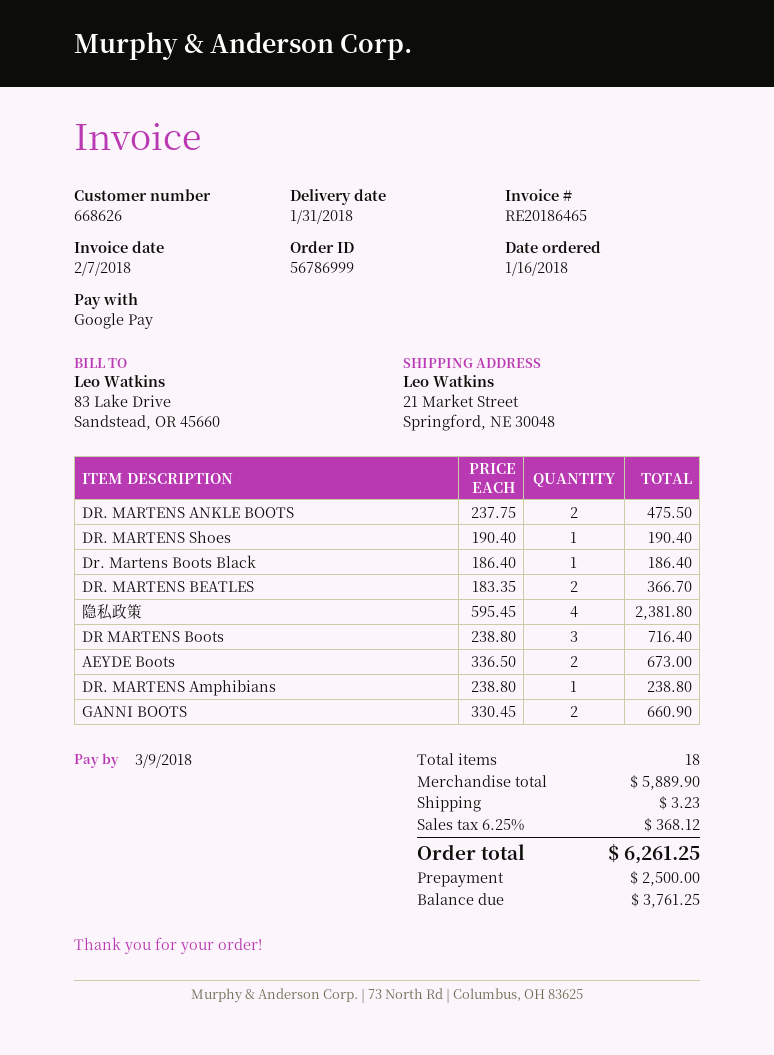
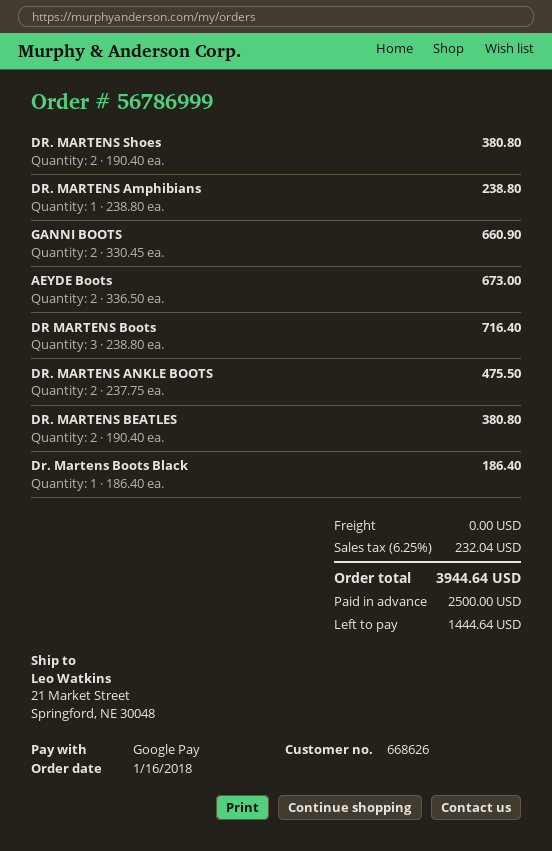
DR. MARTENS Shoes: 1 x 190.40 = 190.40 -> 2 x 190.40 = 380.80
DR. MARTENS BEATLES: 2 x 183.35 = 366.70 -> 2 x 190.40 = 380.80
隐私政策: 4 x 595.45 = 2381.80 -> none
shipping: 3.23 -> 0.00
tax: 6.25% = 368.12 -> 6.25% = 232.04
total: 6261.25 -> 3944.64
balance: 3761.25 -> 1444.64

